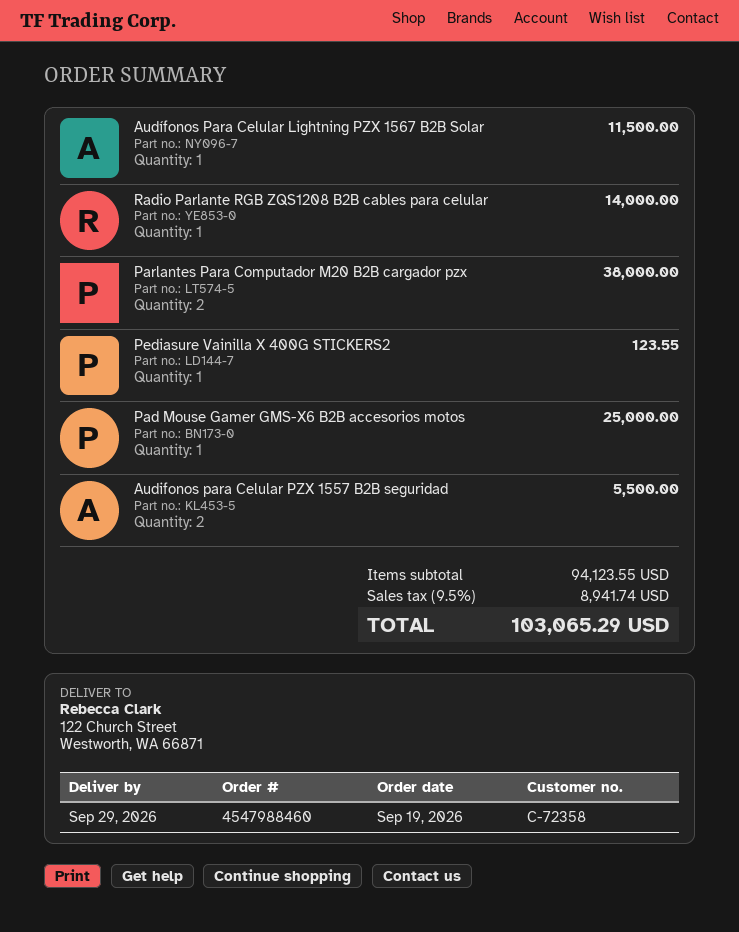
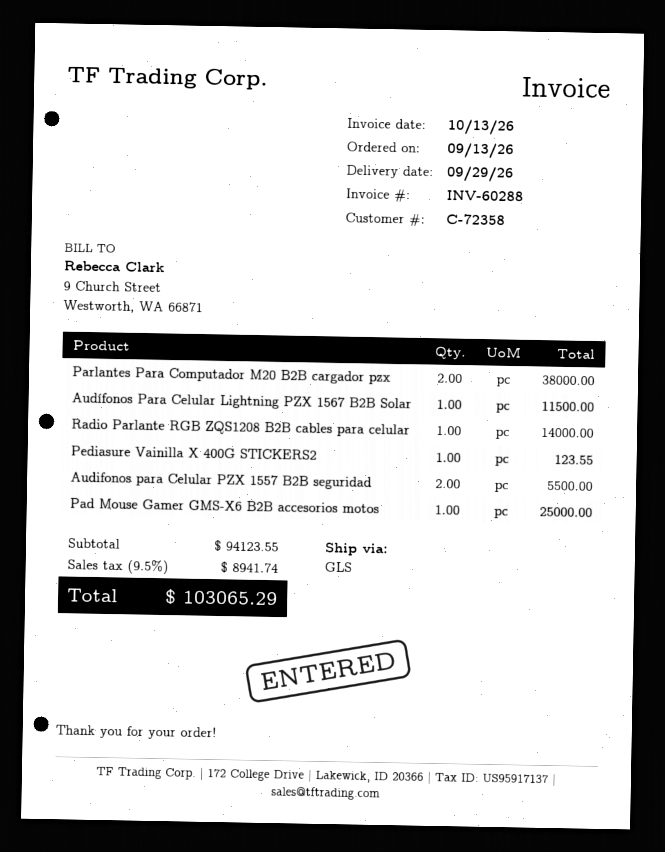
order date: 2026-09-19 -> 2026-09-13

